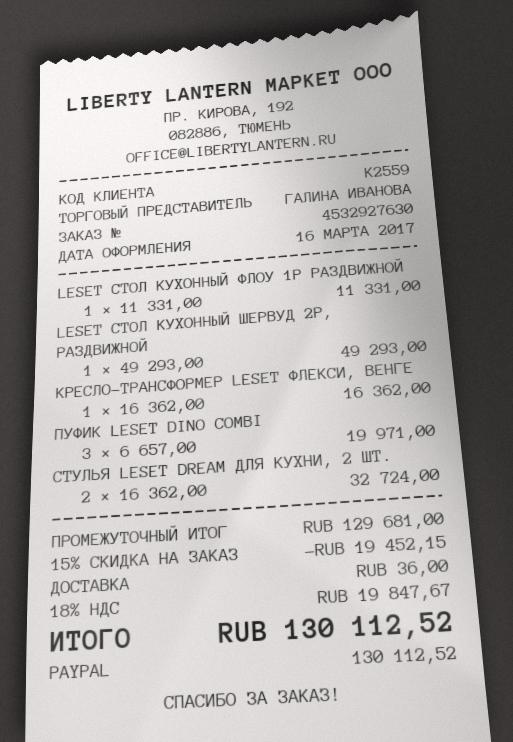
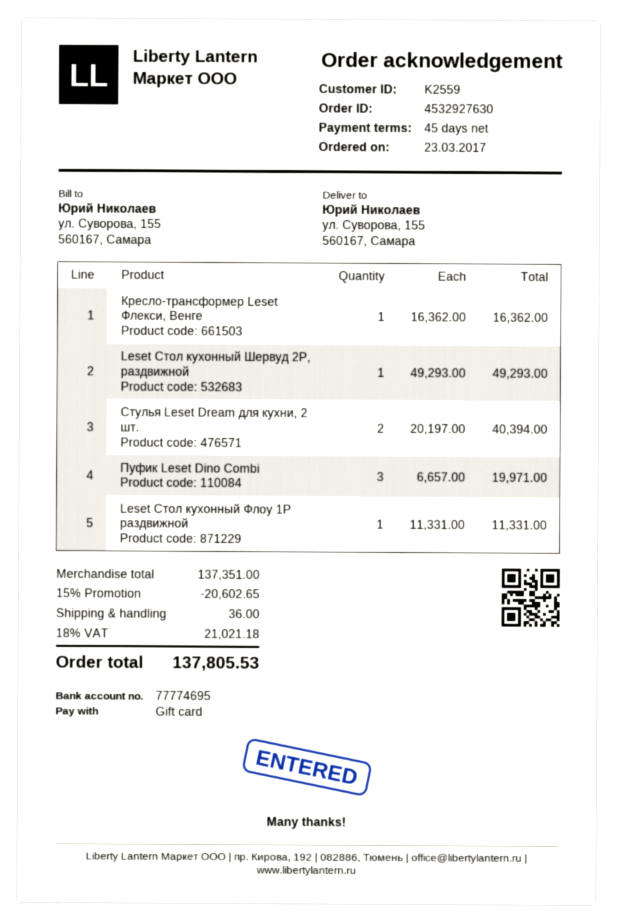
order date: 2017-03-16 -> 2017-03-23
payment method: PayPal -> gift card
СТУЛЬЯ LESET DREAM ДЛЯ КУХНИ, 2 ШТ.: 2 x 16362.00 = 32724.00 -> 2 x 20197.00 = 40394.00
subtotal: 129681.00 -> 137351.00
discount: 15% = 19452.15 -> 15% = 20602.65
tax: 18% = 19847.67 -> 18% = 21021.18
total: 130112.52 -> 137805.53

